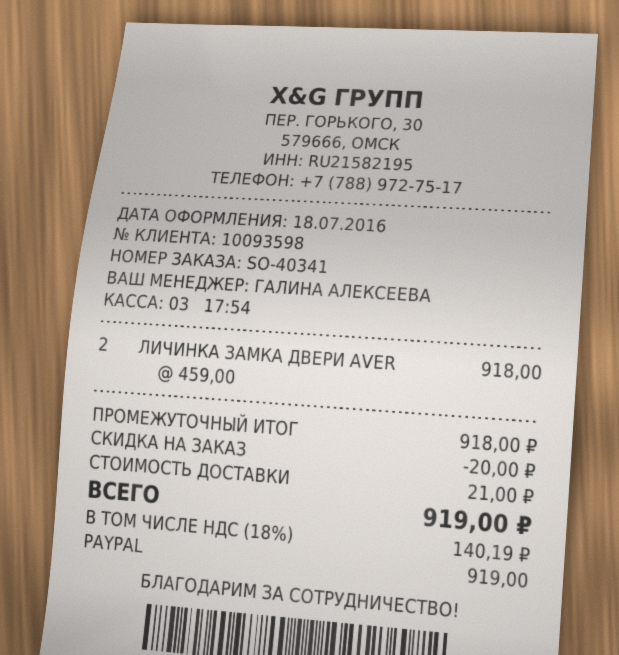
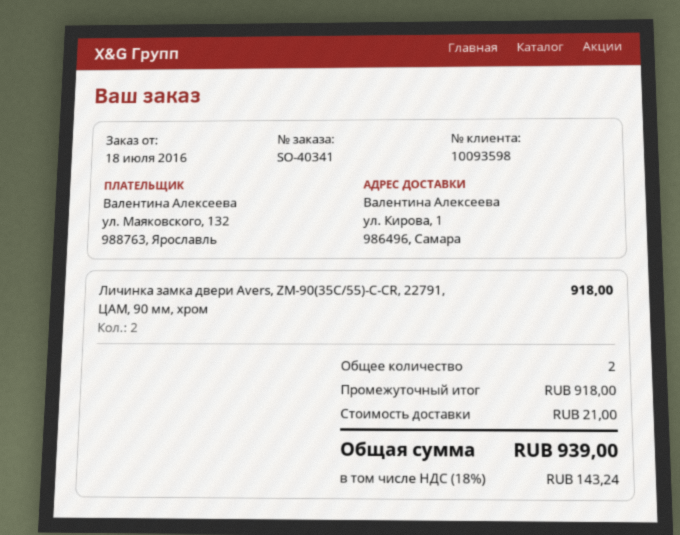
discount: 20.00 -> none
tax: 18% = 140.19 -> 18% = 143.24
total: 919.00 -> 939.00

